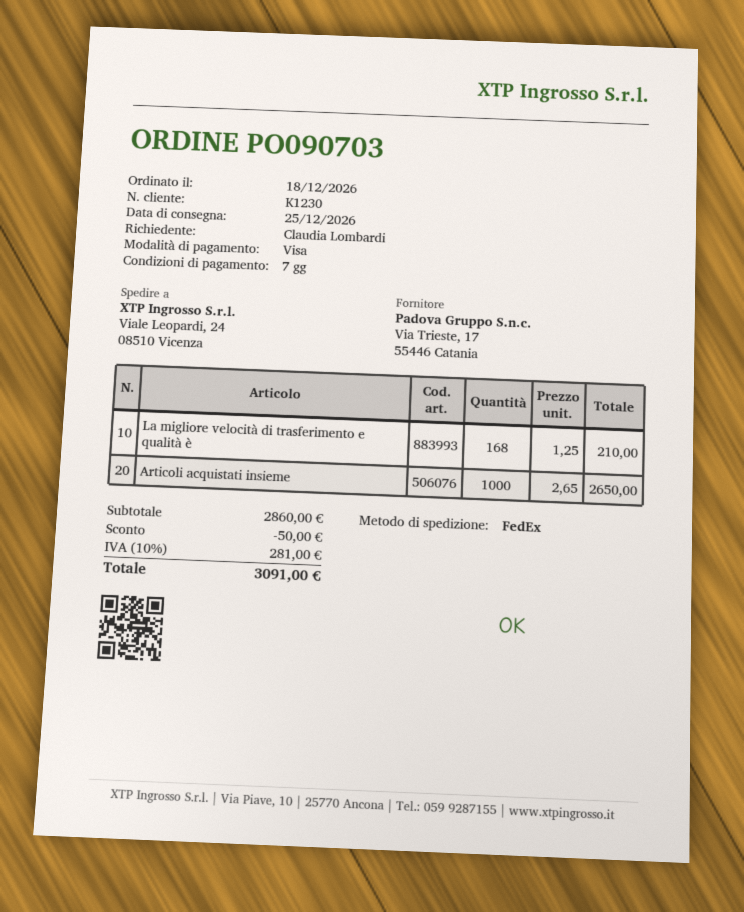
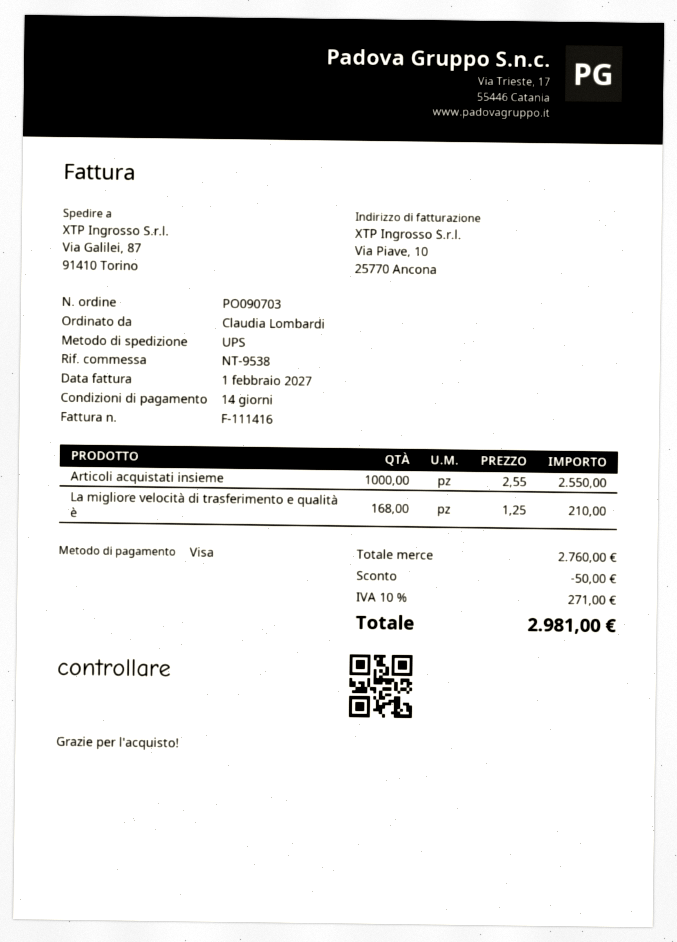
payment terms: 7 days -> 14 days
shipping method: FedEx -> UPS
ship to: Viale Leopardi, 24, 08510 Vicenza -> Via Galilei, 87, 91410 Torino
Articoli acquistati insieme: 1000 x 2.65 = 2650.00 -> 1000 x 2.55 = 2550.00
subtotal: 2860.00 -> 2760.00
tax: 10% = 281.00 -> 10% = 271.00
total: 3091.00 -> 2981.00

